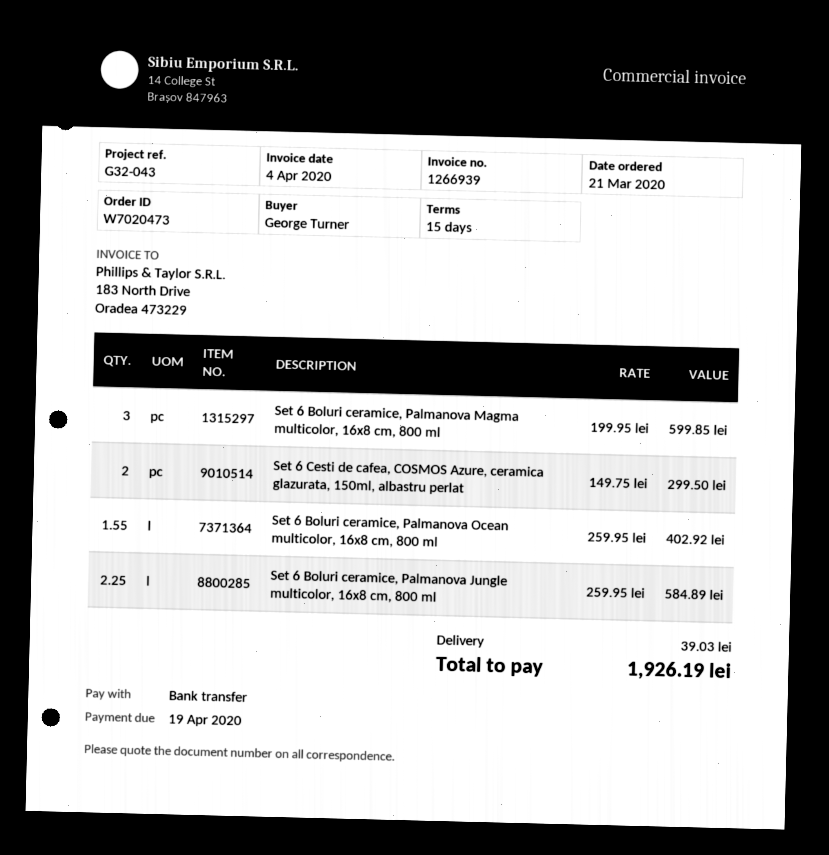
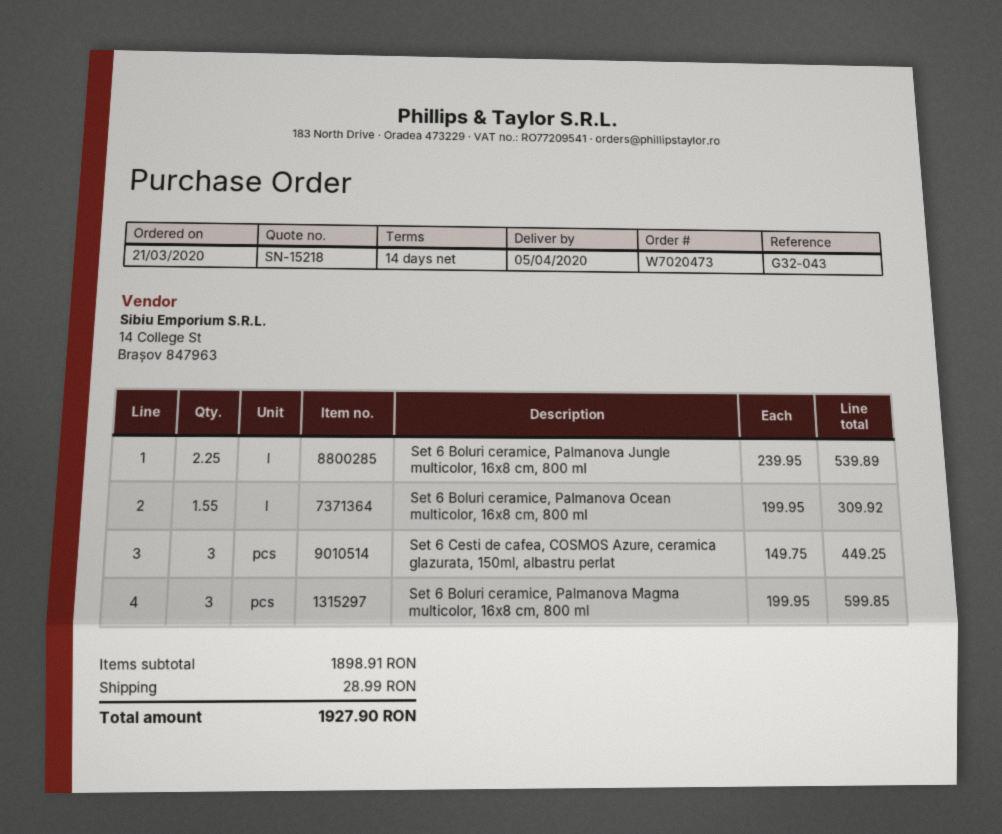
payment terms: 15 days -> 14 days
Set 6 Cesti de cafea, COSMOS Azure, ceramica glazurata, 150ml, albastru perlat: 2 x 149.75 = 299.50 -> 3 x 149.75 = 449.25
Set 6 Boluri ceramice, Palmanova Ocean multicolor, 16x8 cm, 800 ml: 1.55 x 259.95 = 402.92 -> 1.55 x 199.95 = 309.92
Set 6 Boluri ceramice, Palmanova Jungle multicolor, 16x8 cm, 800 ml: 2.25 x 259.95 = 584.89 -> 2.25 x 239.95 = 539.89
shipping: 39.03 -> 28.99
total: 1926.19 -> 1927.90

